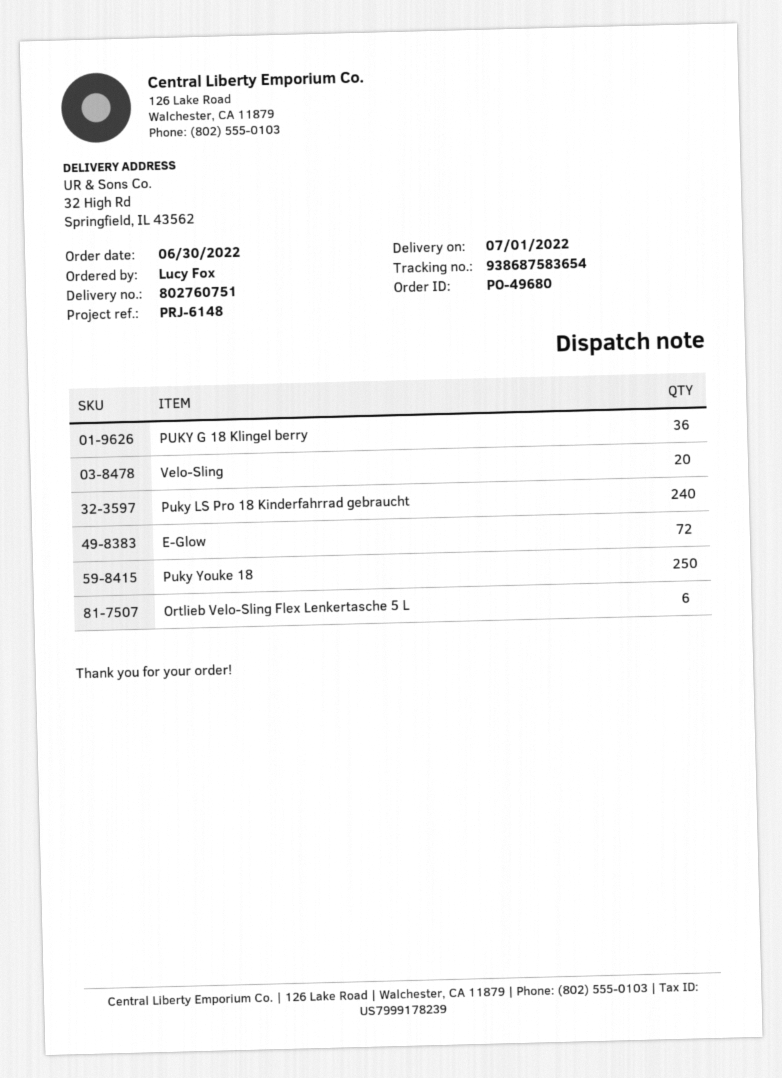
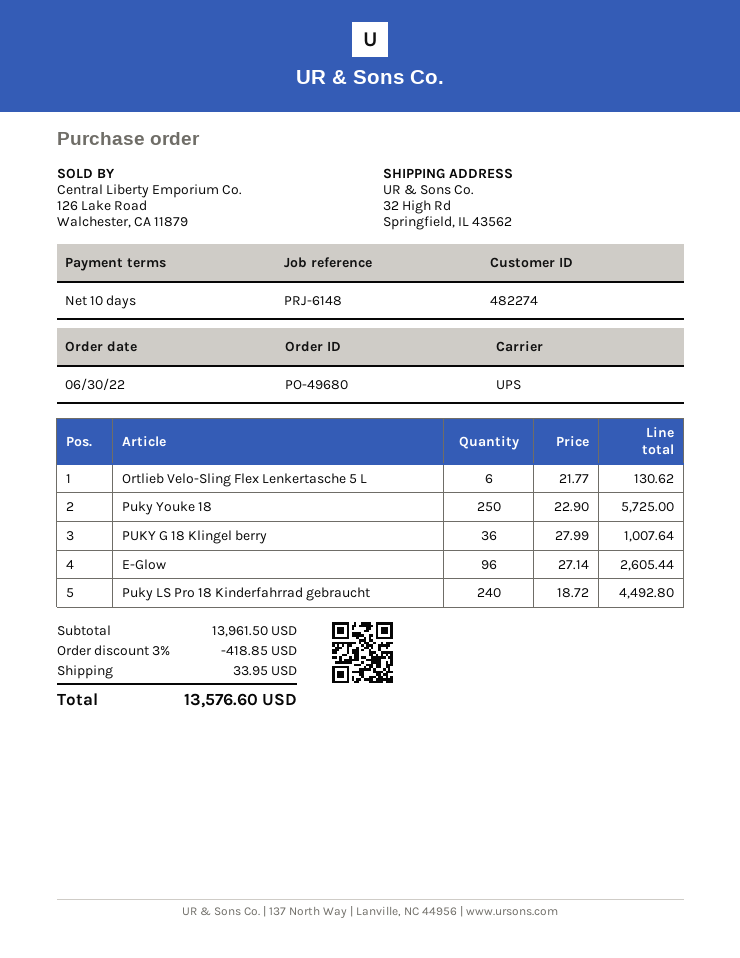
Velo-Sling: 20 -> none
E-Glow: 72 -> 96

